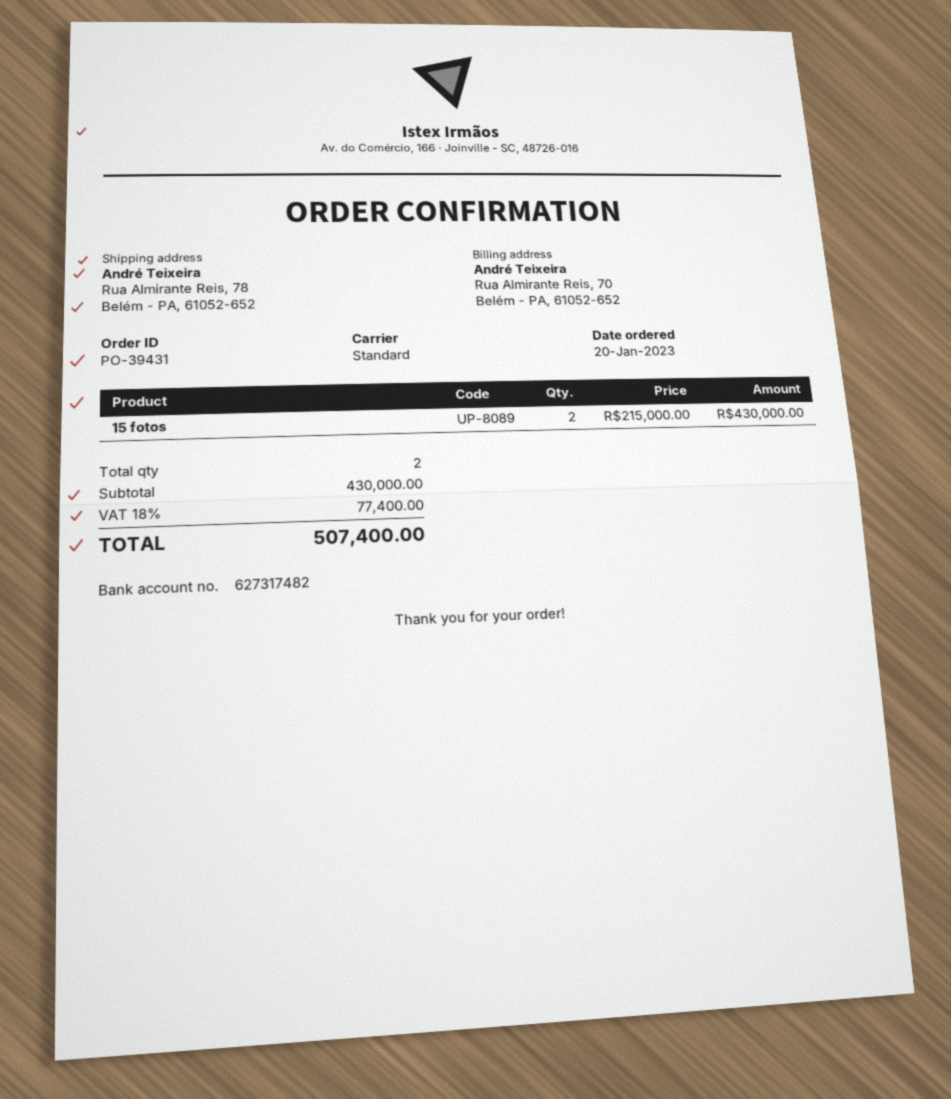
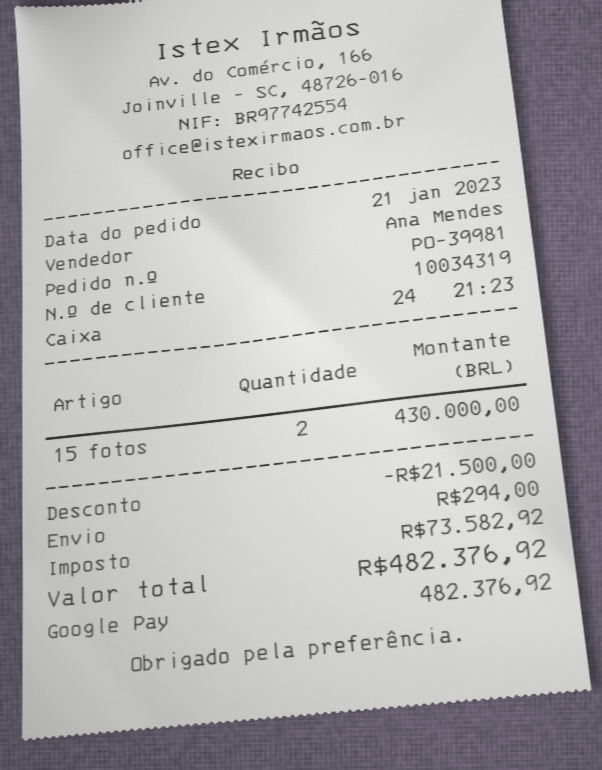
order number: PO-39431 -> PO-39981
order date: 2023-01-20 -> 2023-01-21
discount: none -> 21500.00
shipping: none -> 294.00
tax: 77400.00 -> 73582.92
total: 507400.00 -> 482376.92

